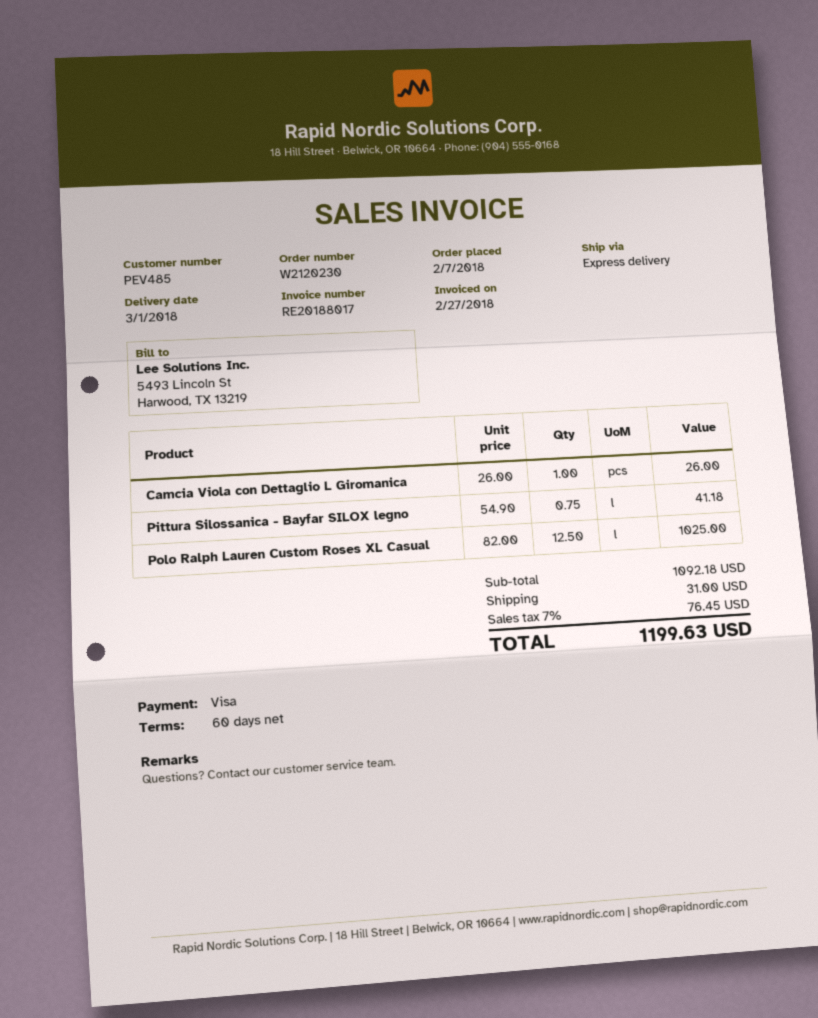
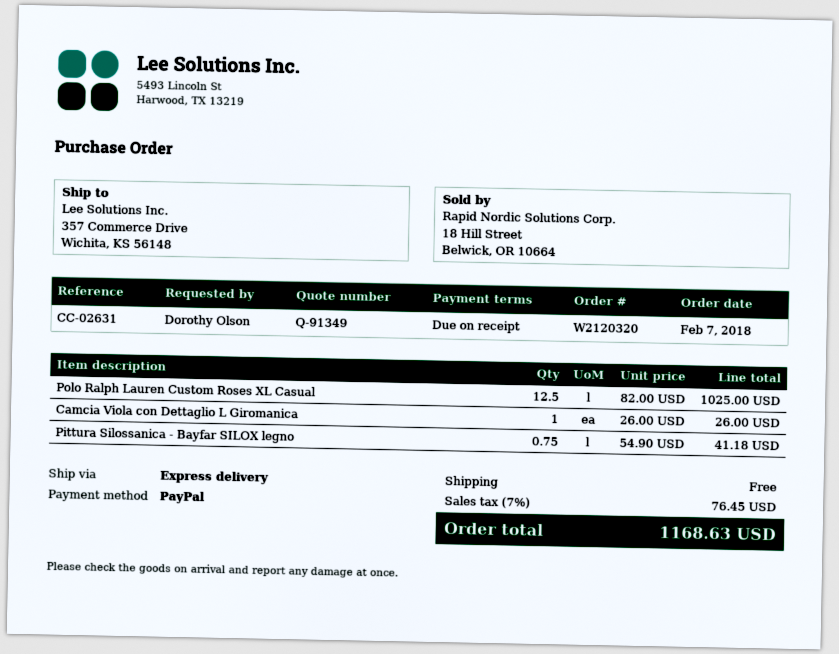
order number: W2120230 -> W2120320
payment terms: 60 days -> on receipt
payment method: Visa -> PayPal
shipping: 31.00 -> 0.00
total: 1199.63 -> 1168.63

